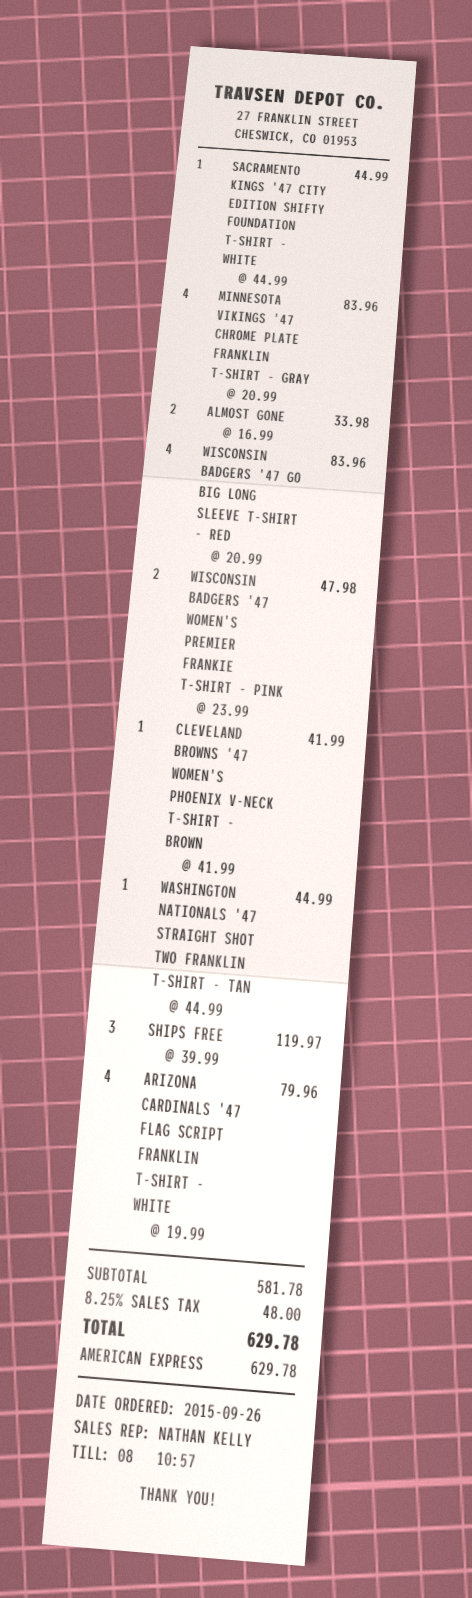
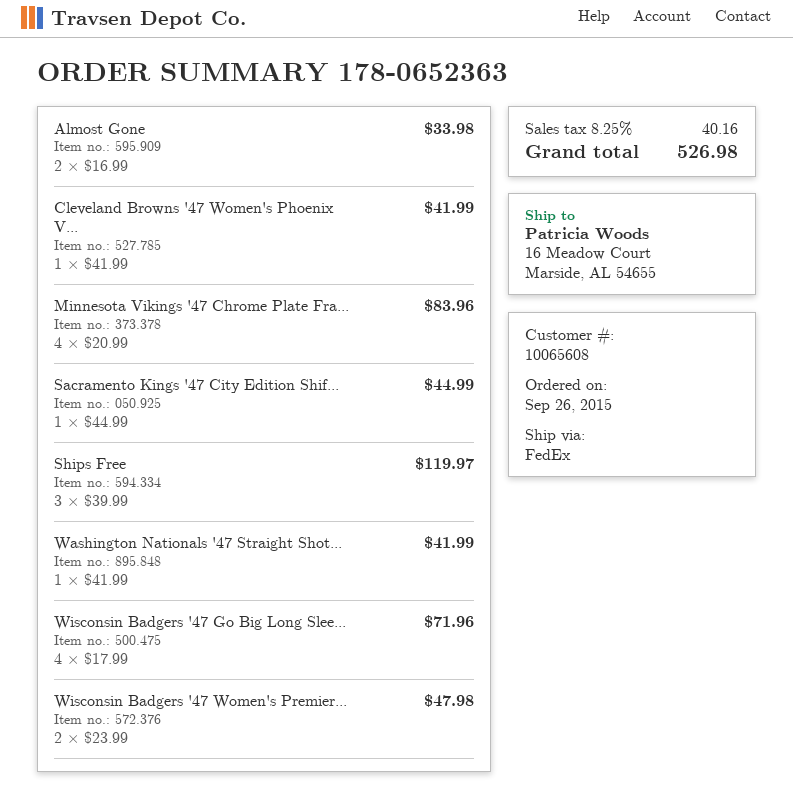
WISCONSIN BADGERS '47 GO BIG LONG SLEEVE T-SHIRT - RED: 4 x 20.99 = 83.96 -> 4 x 17.99 = 71.96
WASHINGTON NATIONALS '47 STRAIGHT SHOT TWO FRANKLIN T-SHIRT - TAN: 1 x 44.99 = 44.99 -> 1 x 41.99 = 41.99
ARIZONA CARDINALS '47 FLAG SCRIPT FRANKLIN T-SHIRT - WHITE: 4 x 19.99 = 79.96 -> none
tax: 8.25% = 48.00 -> 8.25% = 40.16
total: 629.78 -> 526.98

